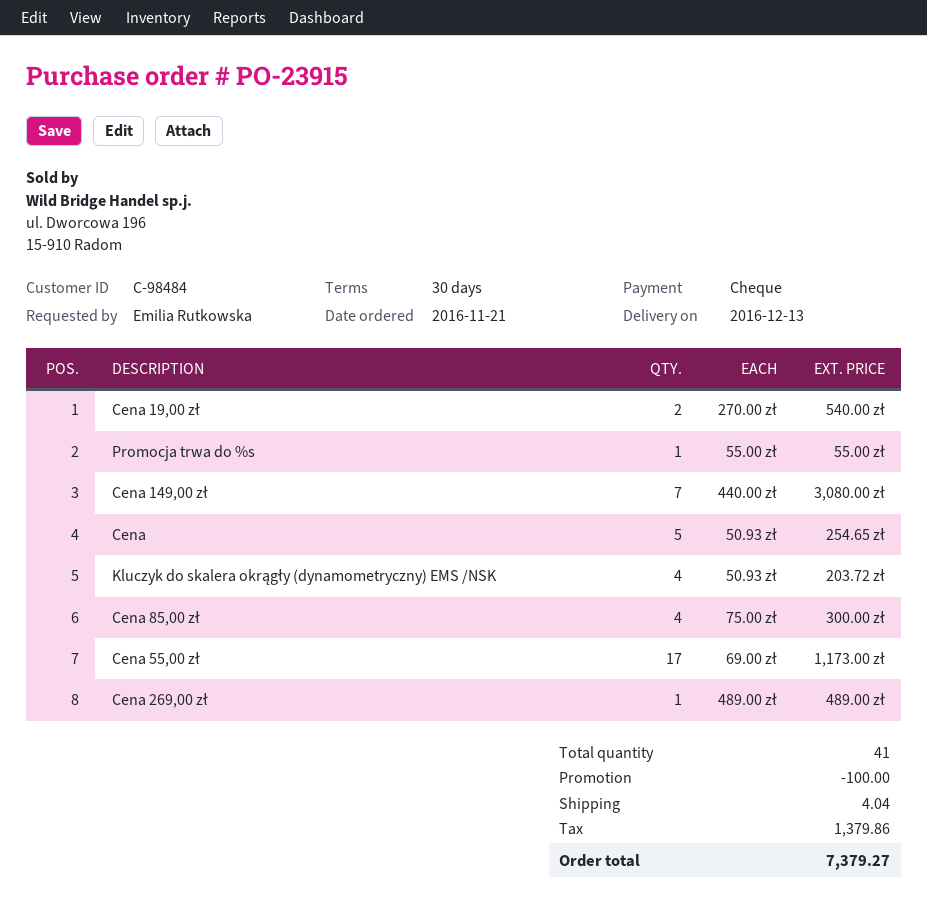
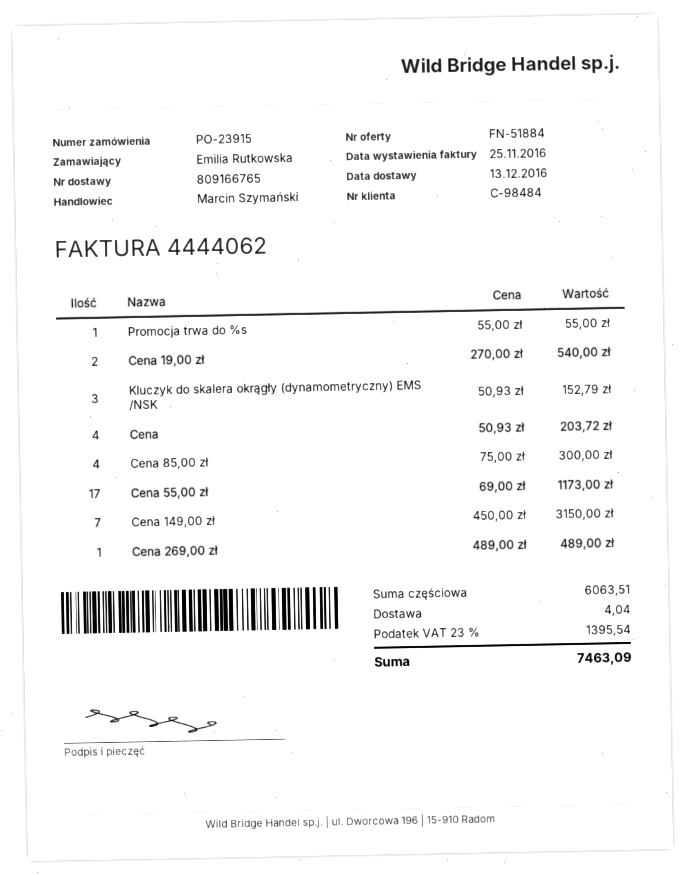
Cena 149,00 zł: 7 x 440.00 = 3080.00 -> 7 x 450.00 = 3150.00
Cena: 5 x 50.93 = 254.65 -> 4 x 50.93 = 203.72
Kluczyk do skalera okrągły (dynamometryczny) EMS /NSK: 4 x 50.93 = 203.72 -> 3 x 50.93 = 152.79
discount: 100.00 -> none
tax: 1379.86 -> 1395.54
total: 7379.27 -> 7463.09

